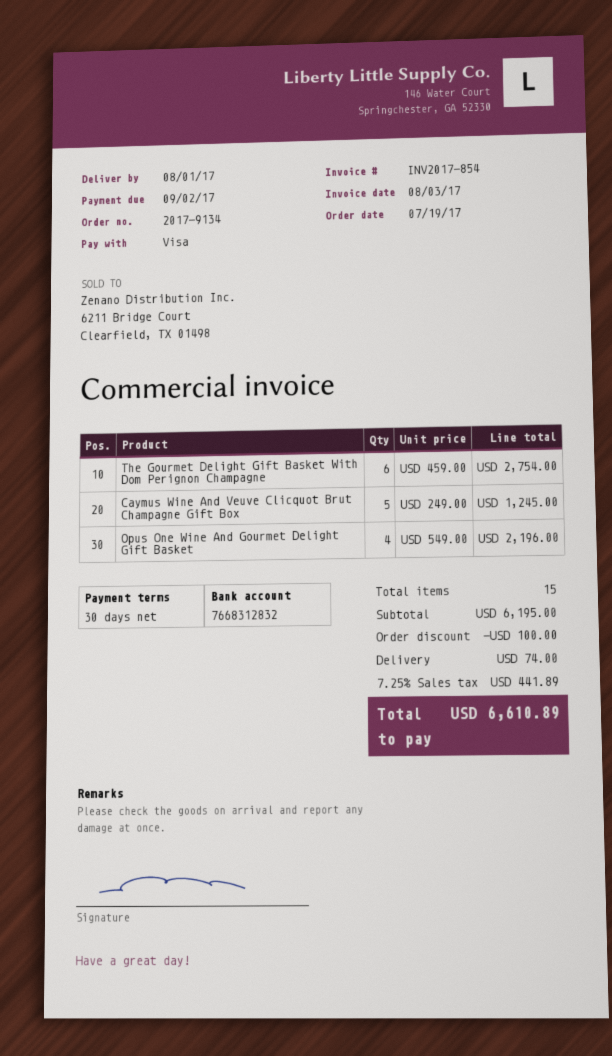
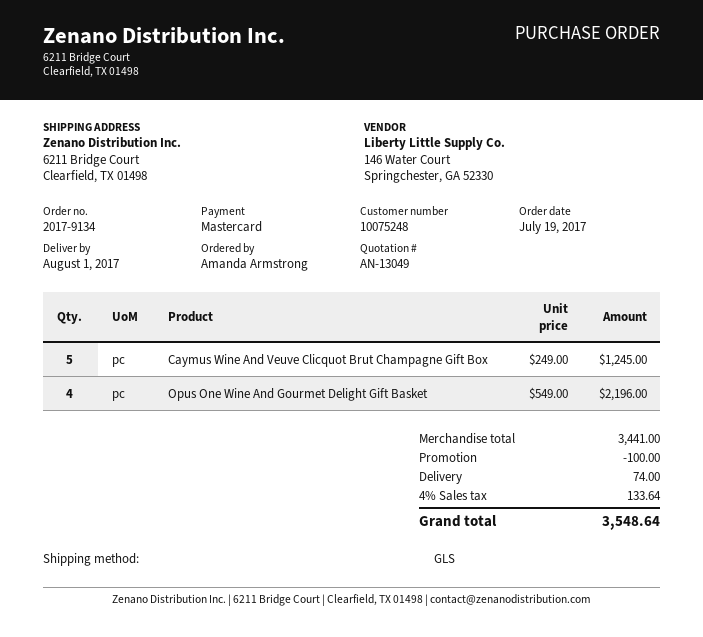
payment method: Visa -> Mastercard
The Gourmet Delight Gift Basket With Dom Perignon Champagne: 6 x 459.00 = 2754.00 -> none
subtotal: 6195.00 -> 3441.00
tax: 7.25% = 441.89 -> 4% = 133.64
total: 6610.89 -> 3548.64

